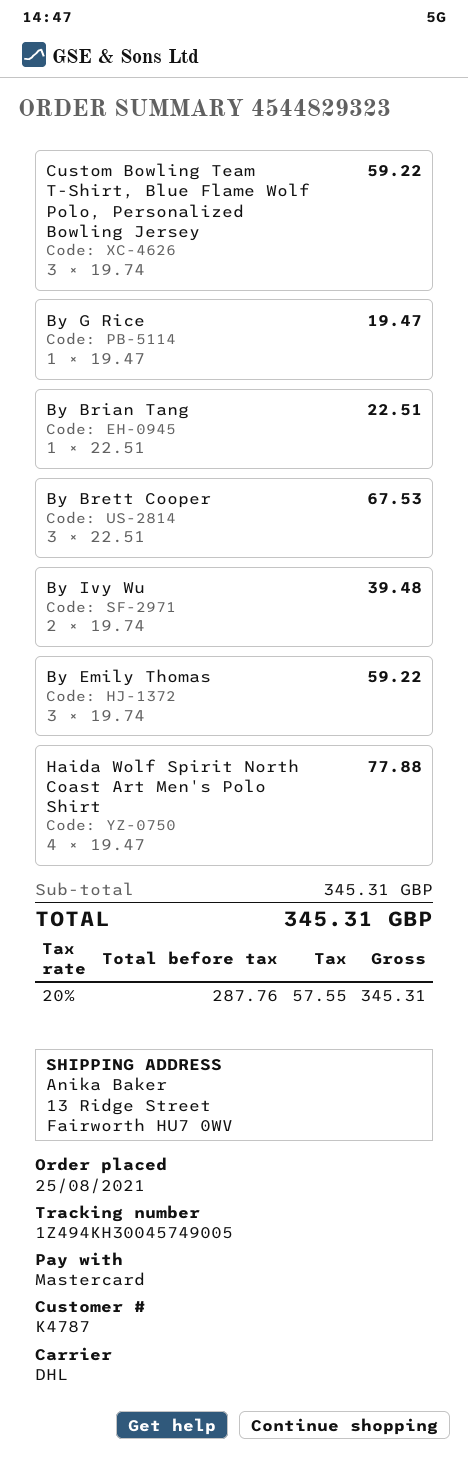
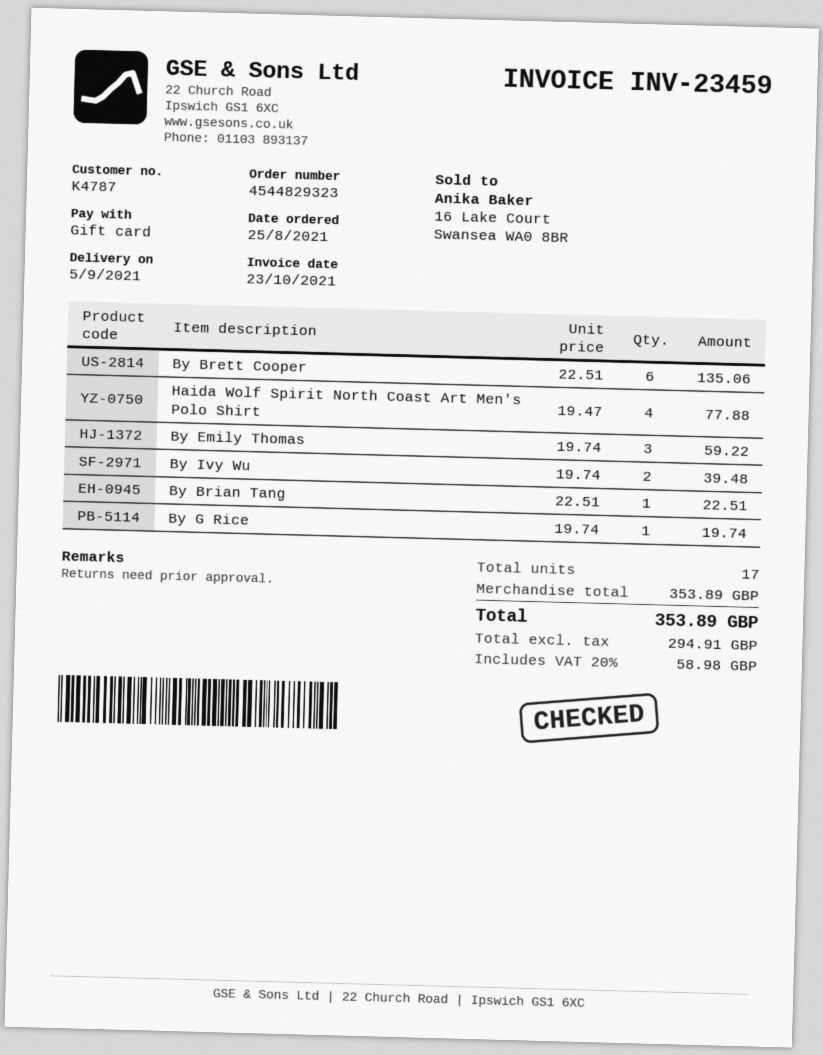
payment method: Mastercard -> gift card
Custom Bowling Team T-Shirt, Blue Flame Wolf Polo, Personalized Bowling Jersey: 3 x 19.74 = 59.22 -> none
By G Rice: 1 x 19.47 = 19.47 -> 1 x 19.74 = 19.74
By Brett Cooper: 3 x 22.51 = 67.53 -> 6 x 22.51 = 135.06
subtotal: 345.31 -> 353.89
net: 287.76 -> 294.91
tax: 20% = 57.55 -> 20% = 58.98
total: 345.31 -> 353.89

